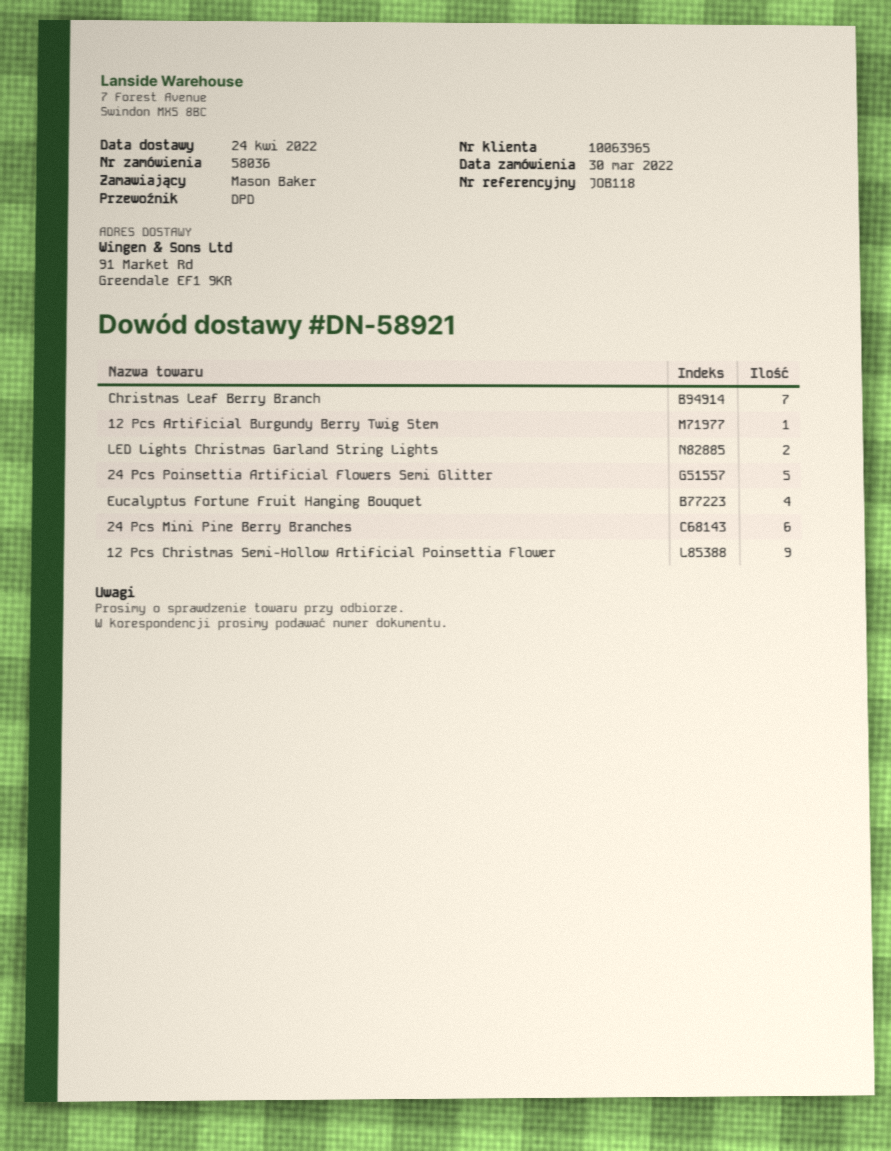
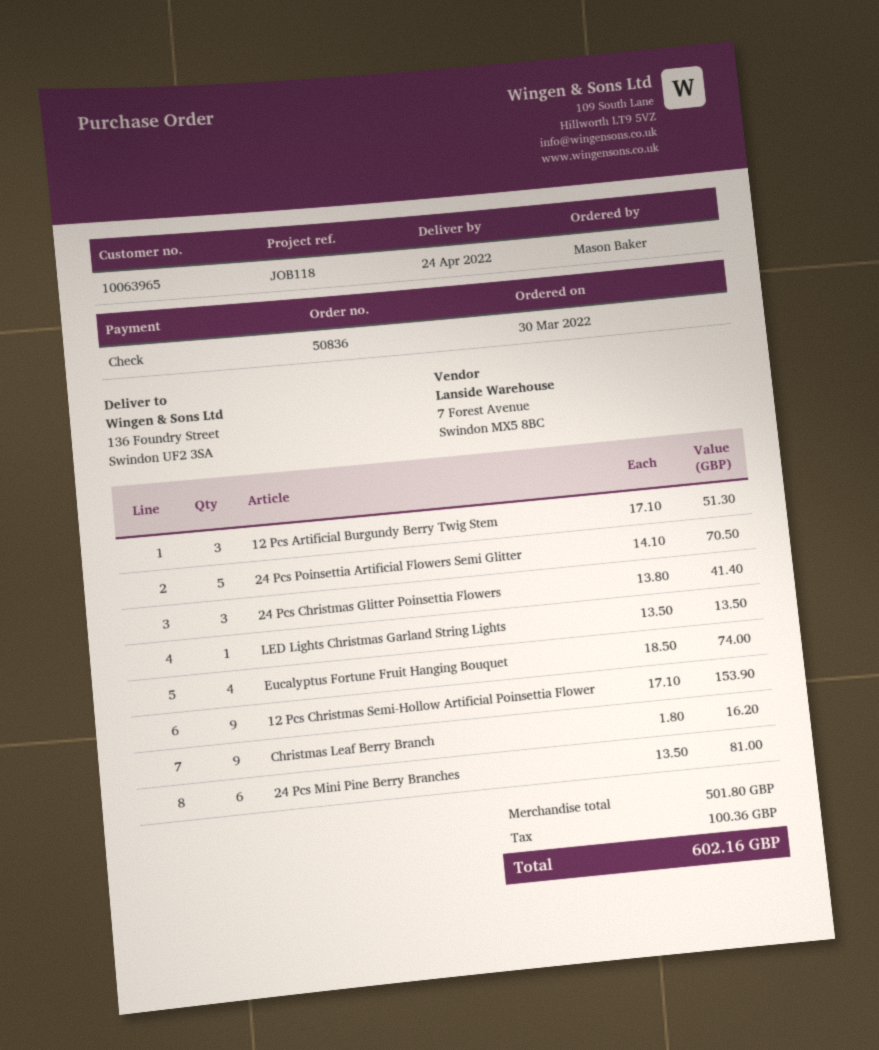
order number: 58036 -> 50836
ship to: 91 Market Rd, Greendale EF1 9KR -> 136 Foundry Street, Swindon UF2 3SA
Christmas Leaf Berry Branch: 7 -> 9
12 Pcs Artificial Burgundy Berry Twig Stem: 1 -> 3
LED Lights Christmas Garland String Lights: 2 -> 1
24 Pcs Christmas Glitter Poinsettia Flowers: none -> 3

